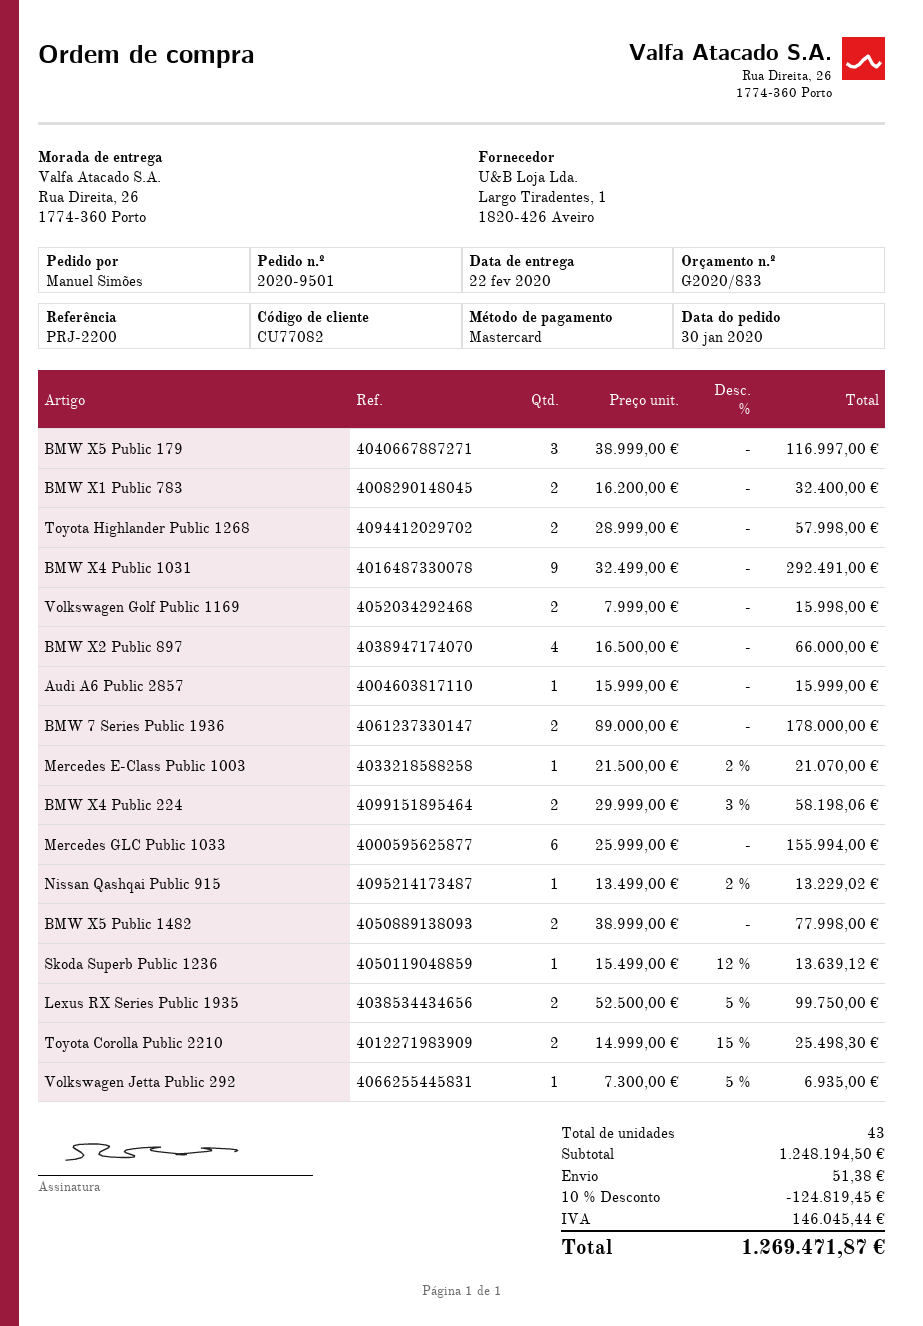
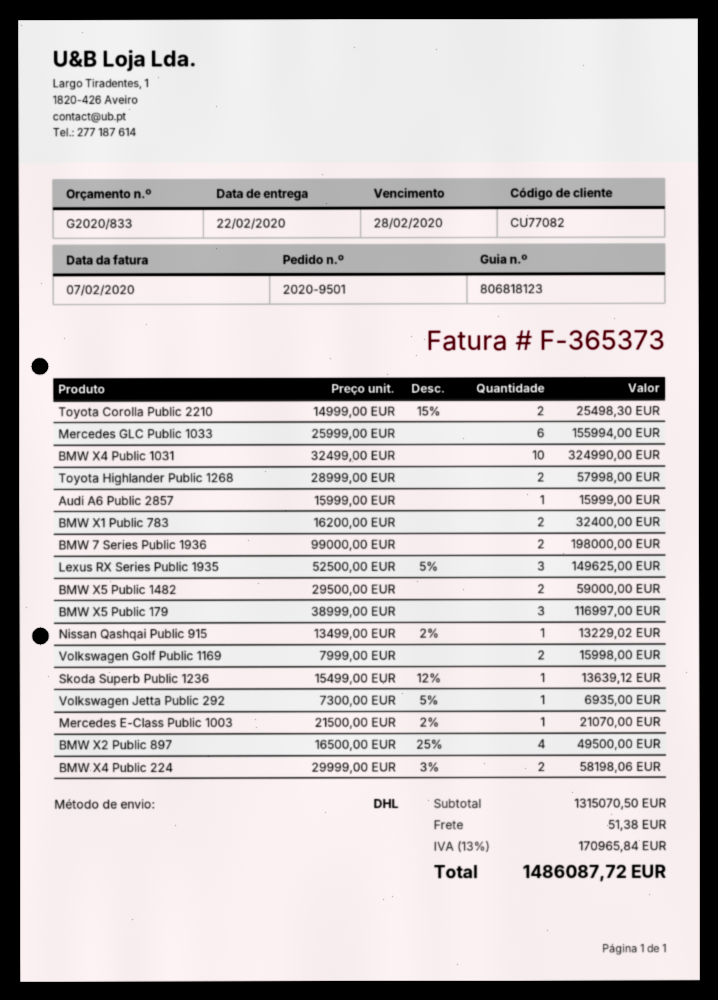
BMW X4 Public 1031: 9 x 32499.00 = 292491.00 -> 10 x 32499.00 = 324990.00
BMW X2 Public 897: 4 x 16500.00 = 66000.00 -> 4 x 16500.00 - 25% = 49500.00
BMW 7 Series Public 1936: 2 x 89000.00 = 178000.00 -> 2 x 99000.00 = 198000.00
BMW X5 Public 1482: 2 x 38999.00 = 77998.00 -> 2 x 29500.00 = 59000.00
Lexus RX Series Public 1935: 2 x 52500.00 - 5% = 99750.00 -> 3 x 52500.00 - 5% = 149625.00
subtotal: 1248194.50 -> 1315070.50
discount: 10% = 124819.45 -> none
tax: 146045.44 -> 170965.84
total: 1269471.87 -> 1486087.72

